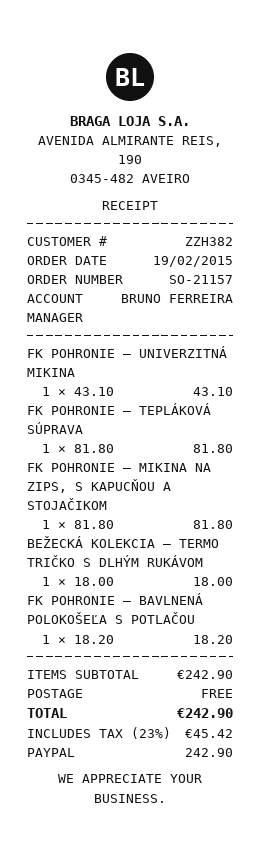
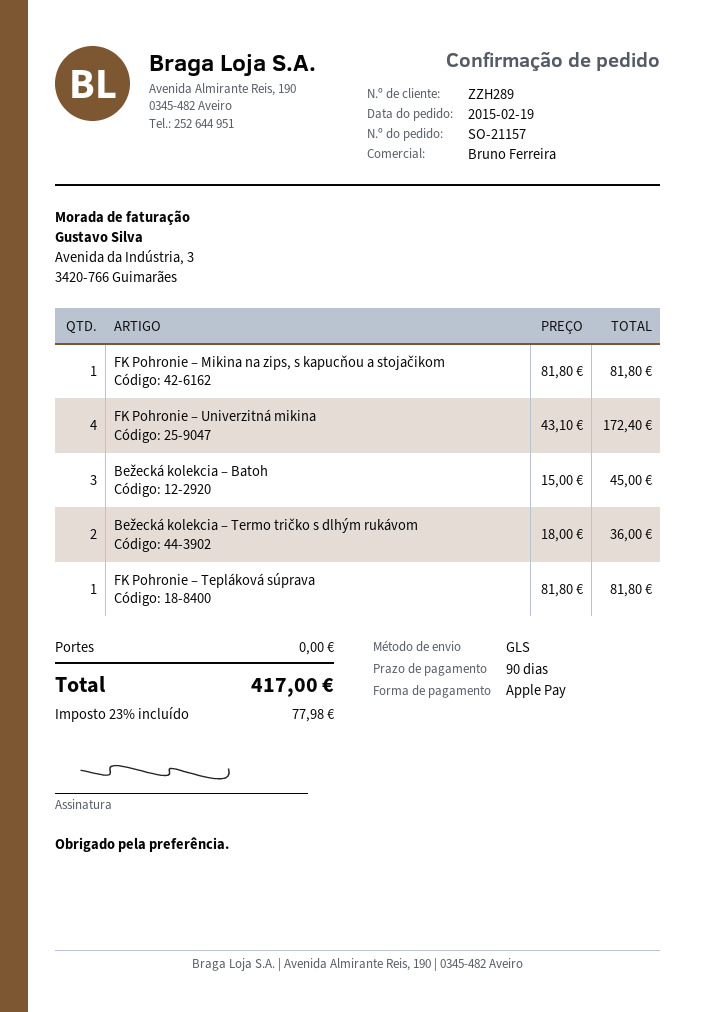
customer number: ZZH382 -> ZZH289
payment method: PayPal -> Apple Pay
FK POHRONIE – UNIVERZITNÁ MIKINA: 1 x 43.10 = 43.10 -> 4 x 43.10 = 172.40
BEŽECKÁ KOLEKCIA – TERMO TRIČKO S DLHÝM RUKÁVOM: 1 x 18.00 = 18.00 -> 2 x 18.00 = 36.00
FK POHRONIE – BAVLNENÁ POLOKOŠEĽA S POTLAČOU: 1 x 18.20 = 18.20 -> none
Bežecká kolekcia – Batoh: none -> 3 x 15.00 = 45.00
tax: 23% = 45.42 -> 23% = 77.98
total: 242.90 -> 417.00

